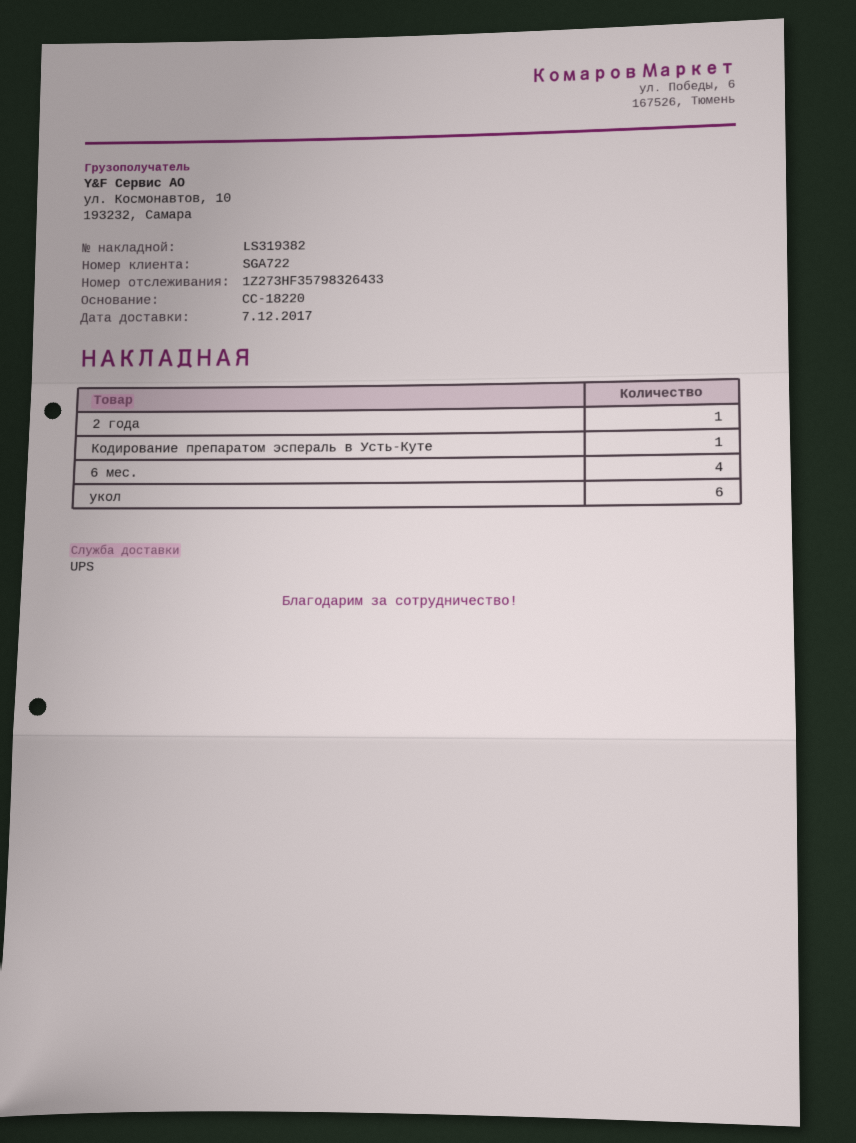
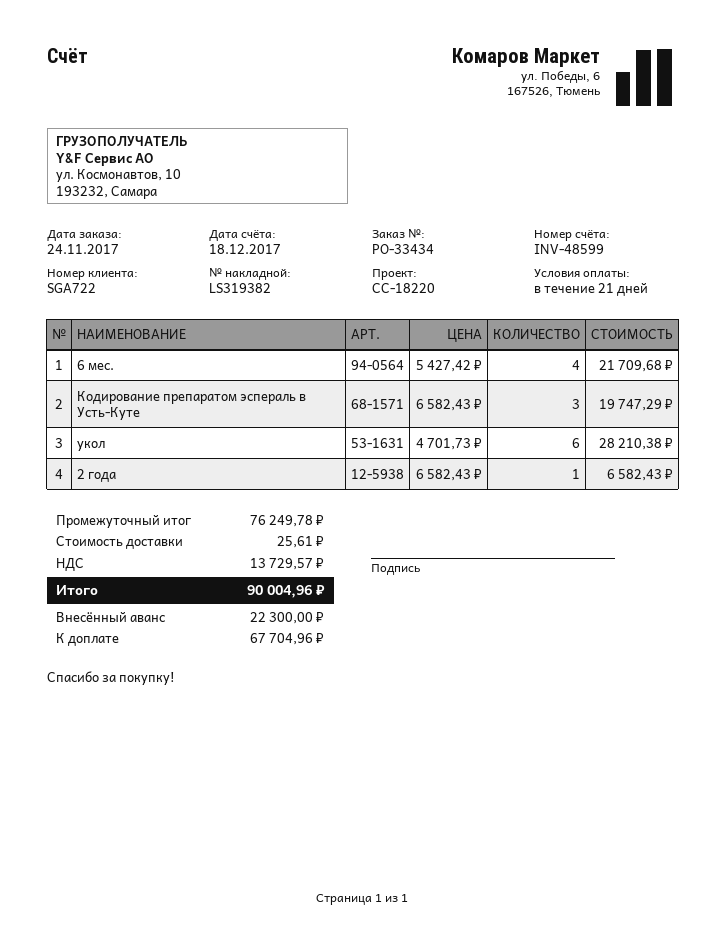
Кодирование препаратом эспераль в Усть-Куте: 1 -> 3

